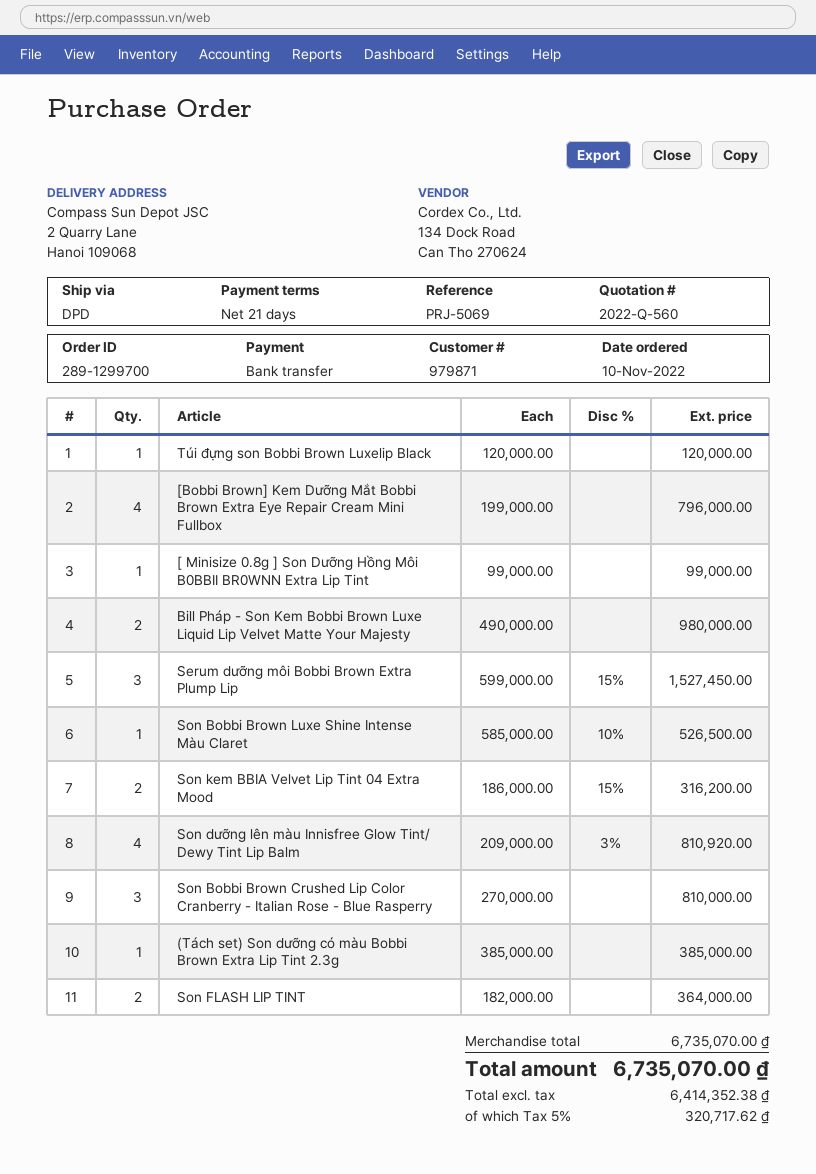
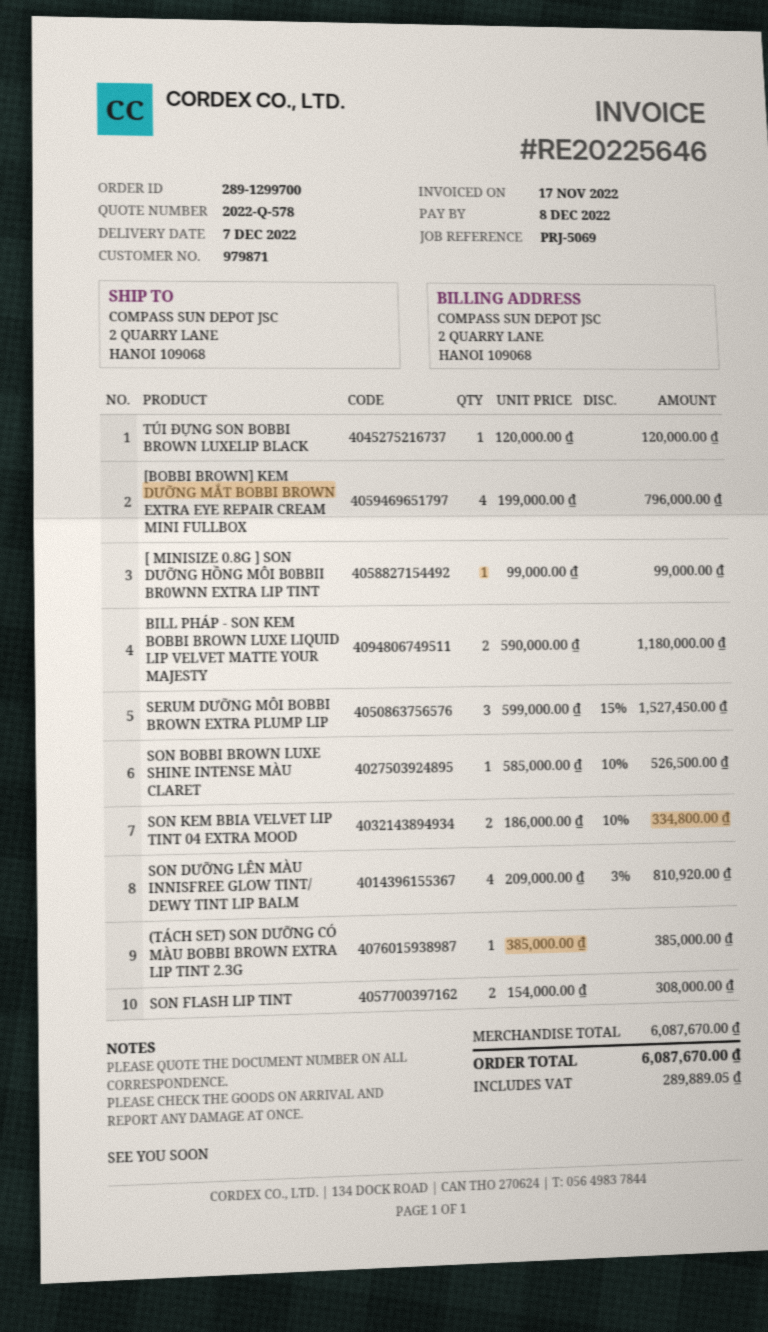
quote number: 2022-Q-560 -> 2022-Q-578
Bill Pháp - Son Kem Bobbi Brown Luxe Liquid Lip Velvet Matte Your Majesty: 2 x 490000.00 = 980000.00 -> 2 x 590000.00 = 1180000.00
Son kem BBIA Velvet Lip Tint 04 Extra Mood: 2 x 186000.00 - 15% = 316200.00 -> 2 x 186000.00 - 10% = 334800.00
Son Bobbi Brown Crushed Lip Color Cranberry - Italian Rose - Blue Rasperry: 3 x 270000.00 = 810000.00 -> none
Son FLASH LIP TINT: 2 x 182000.00 = 364000.00 -> 2 x 154000.00 = 308000.00
subtotal: 6735070.00 -> 6087670.00
tax: 320717.62 -> 289889.05
total: 6735070.00 -> 6087670.00

